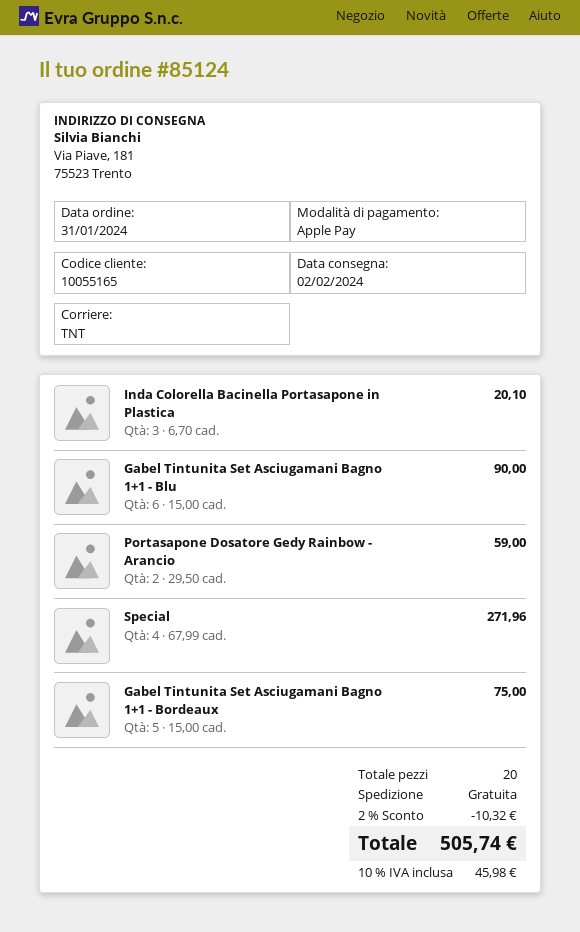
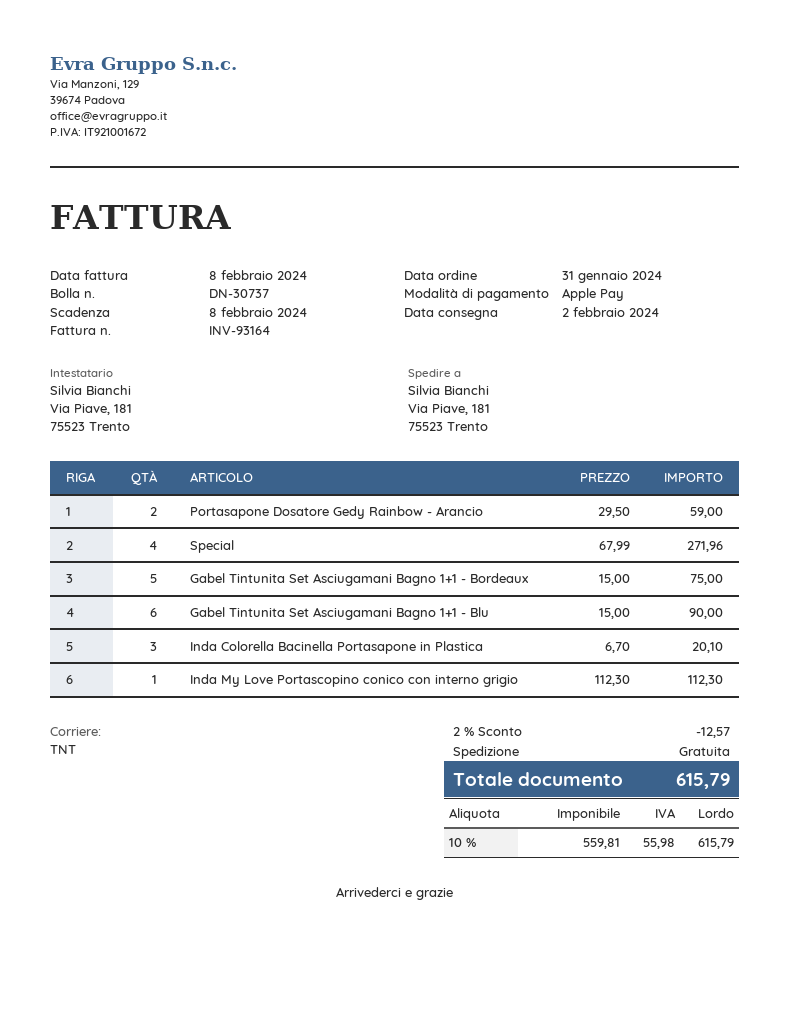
Inda My Love Portascopino conico con interno grigio: none -> 1 x 112.30 = 112.30
discount: 2% = 10.32 -> 2% = 12.57
tax: 10% = 45.98 -> 10% = 55.98
total: 505.74 -> 615.79

